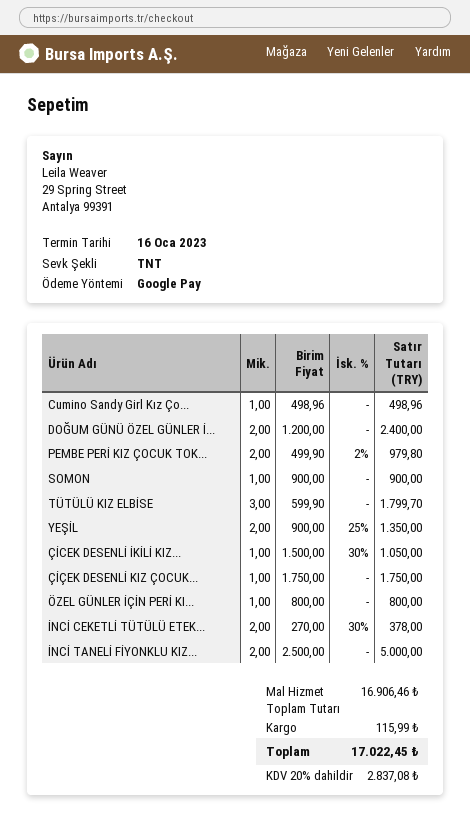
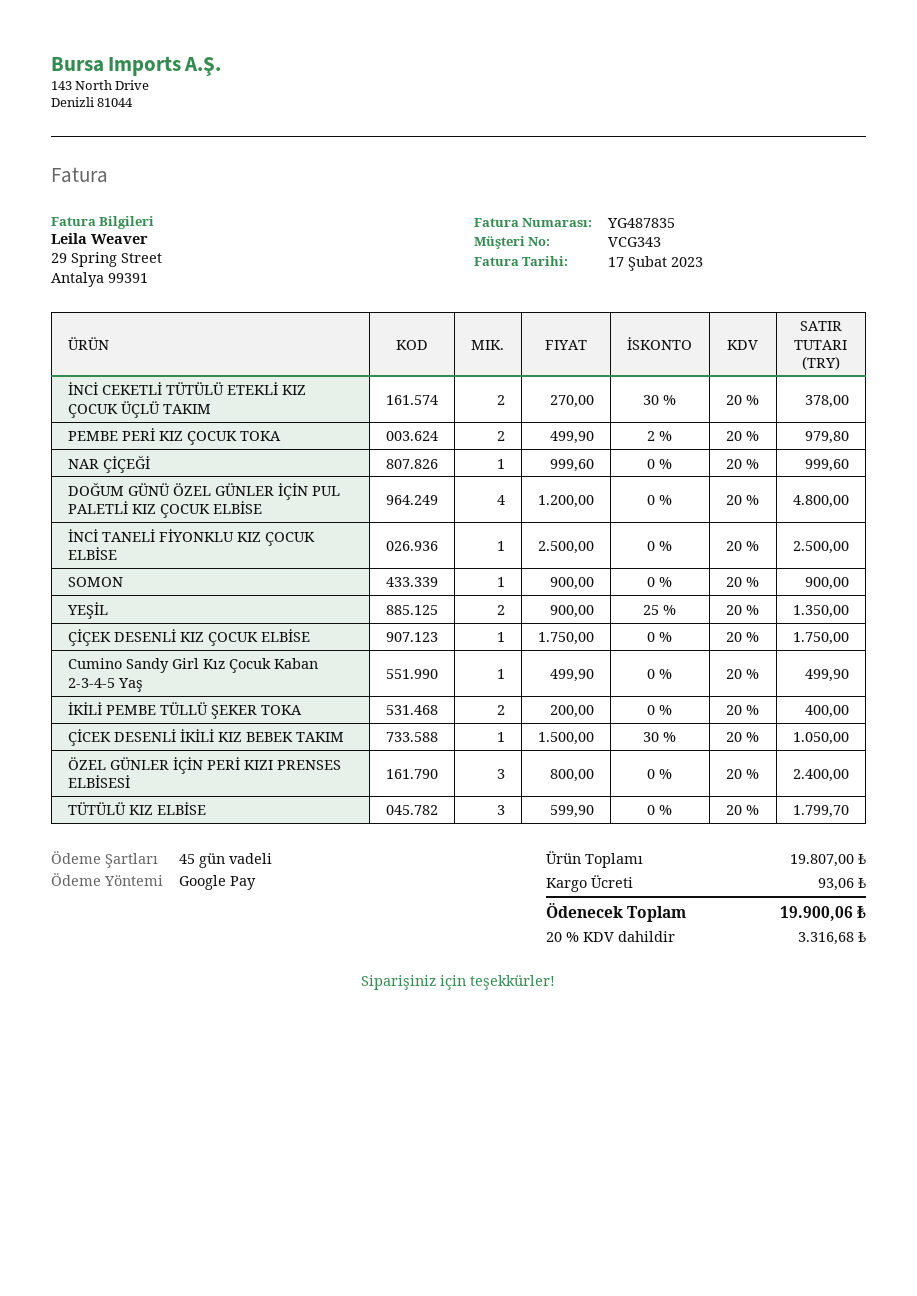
Cumino Sandy Girl Kız Ço...: 1 x 498.96 = 498.96 -> 1 x 499.90 = 499.90
DOĞUM GÜNÜ ÖZEL GÜNLER İ...: 2 x 1200.00 = 2400.00 -> 4 x 1200.00 = 4800.00
ÖZEL GÜNLER İÇİN PERİ KI...: 1 x 800.00 = 800.00 -> 3 x 800.00 = 2400.00
İNCİ TANELİ FİYONKLU KIZ...: 2 x 2500.00 = 5000.00 -> 1 x 2500.00 = 2500.00
NAR ÇİÇEĞİ: none -> 1 x 999.60 = 999.60
İKİLİ PEMBE TÜLLÜ ŞEKER TOKA: none -> 2 x 200.00 = 400.00
subtotal: 16906.46 -> 19807.00
shipping: 115.99 -> 93.06
tax: 20% = 2837.08 -> 20% = 3316.68
total: 17022.45 -> 19900.06

